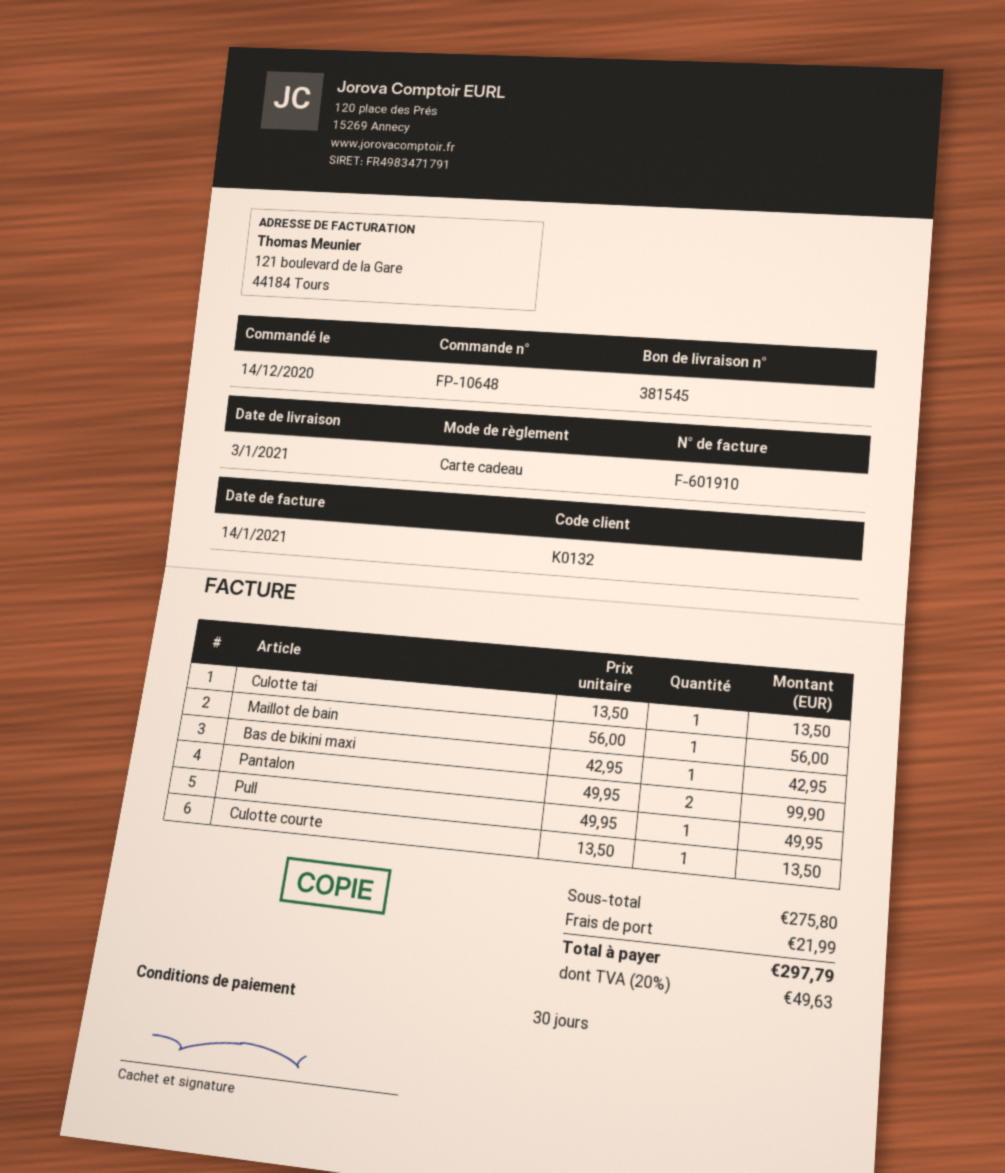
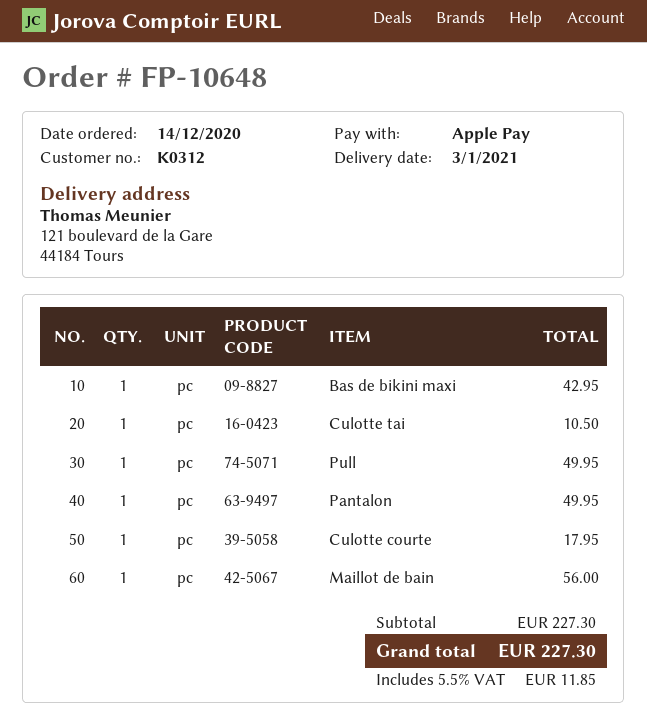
customer number: K0132 -> K0312
payment method: gift card -> Apple Pay
Culotte tai: 1 for 13.50 -> 1 for 10.50
Pantalon: 2 for 99.90 -> 1 for 49.95
Culotte courte: 1 for 13.50 -> 1 for 17.95
subtotal: 275.80 -> 227.30
shipping: 21.99 -> none
tax: 20% = 49.63 -> 5.5% = 11.85
total: 297.79 -> 227.30

